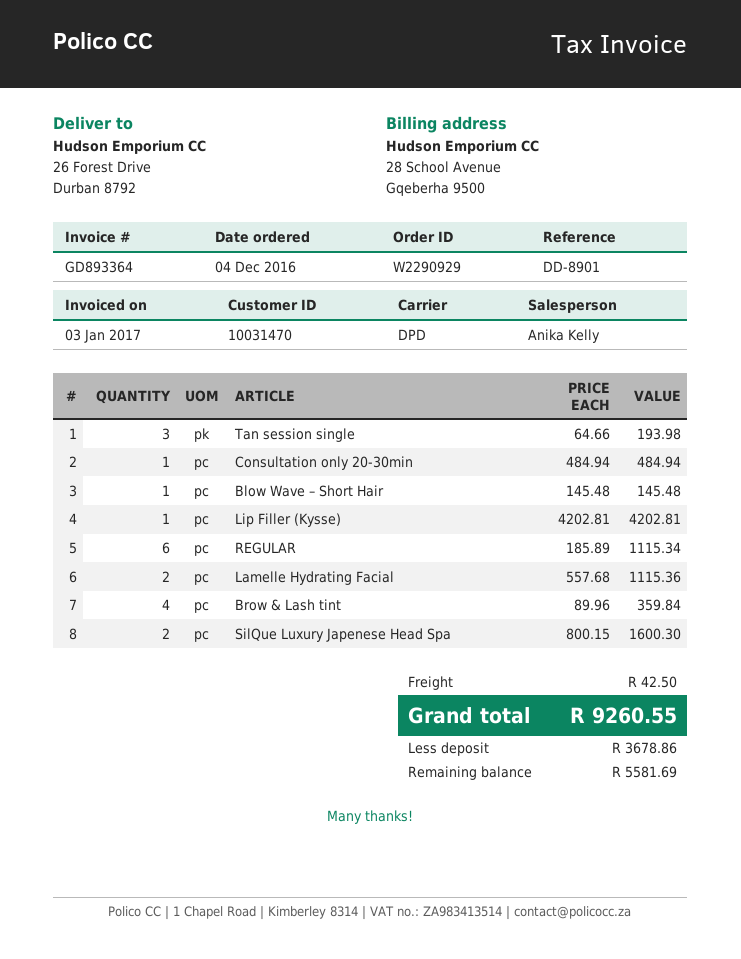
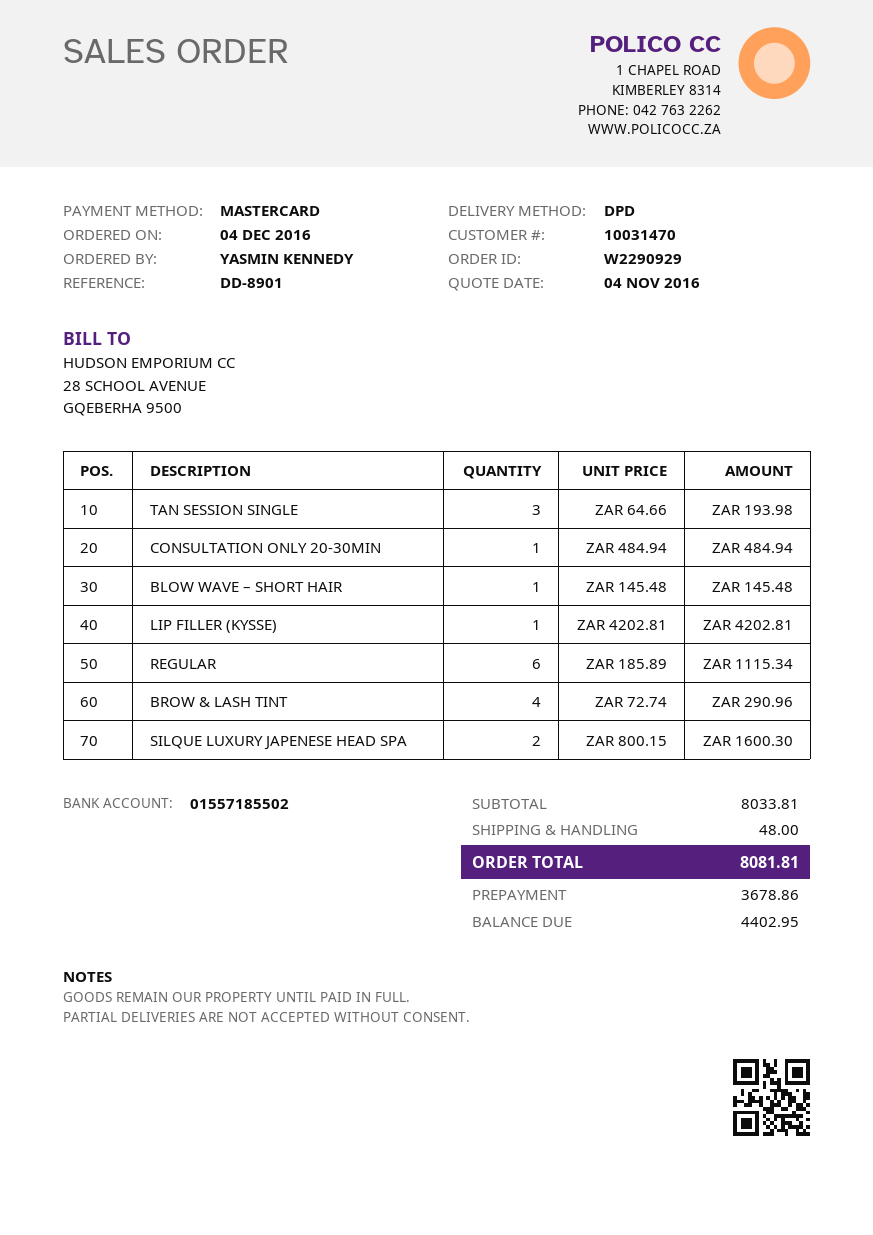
Lamelle Hydrating Facial: 2 x 557.68 = 1115.36 -> none
Brow & Lash tint: 4 x 89.96 = 359.84 -> 4 x 72.74 = 290.96
shipping: 42.50 -> 48.00
total: 9260.55 -> 8081.81
balance: 5581.69 -> 4402.95

